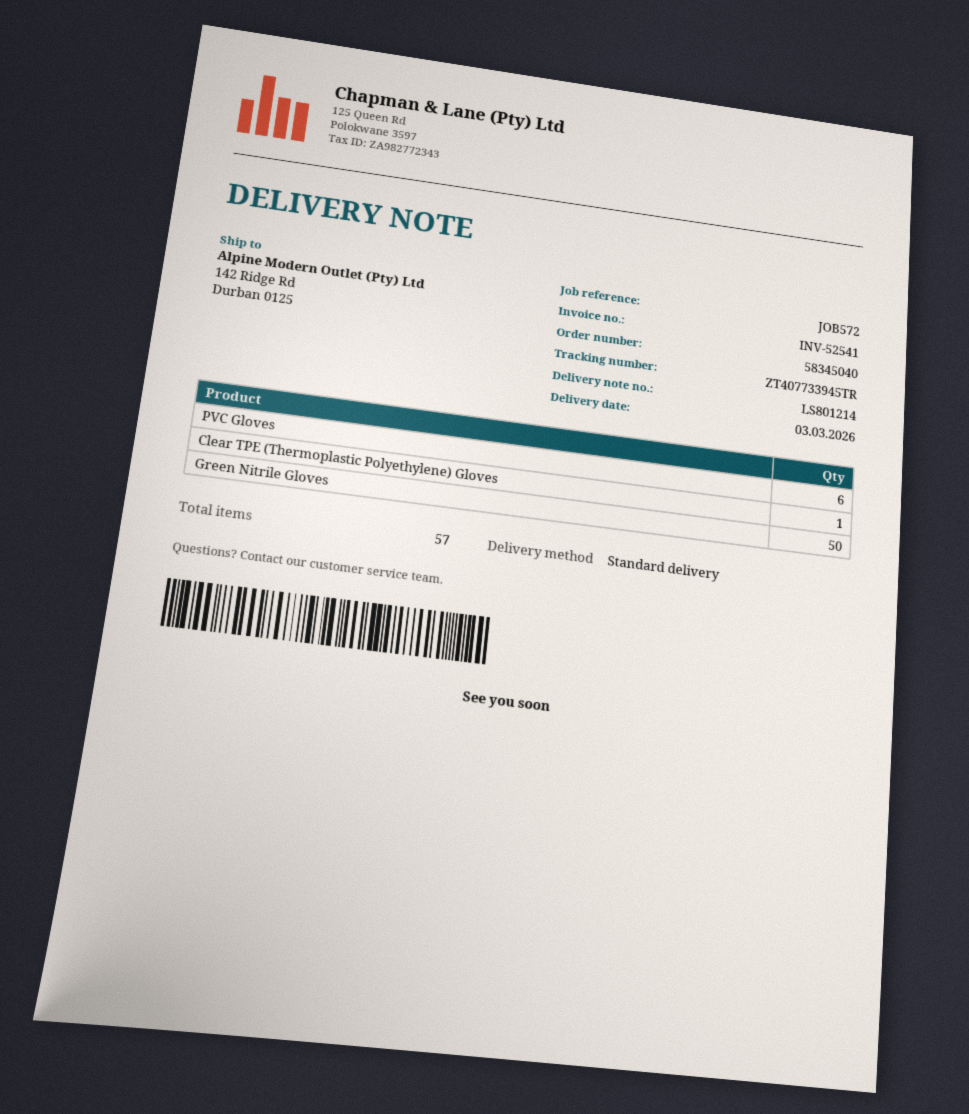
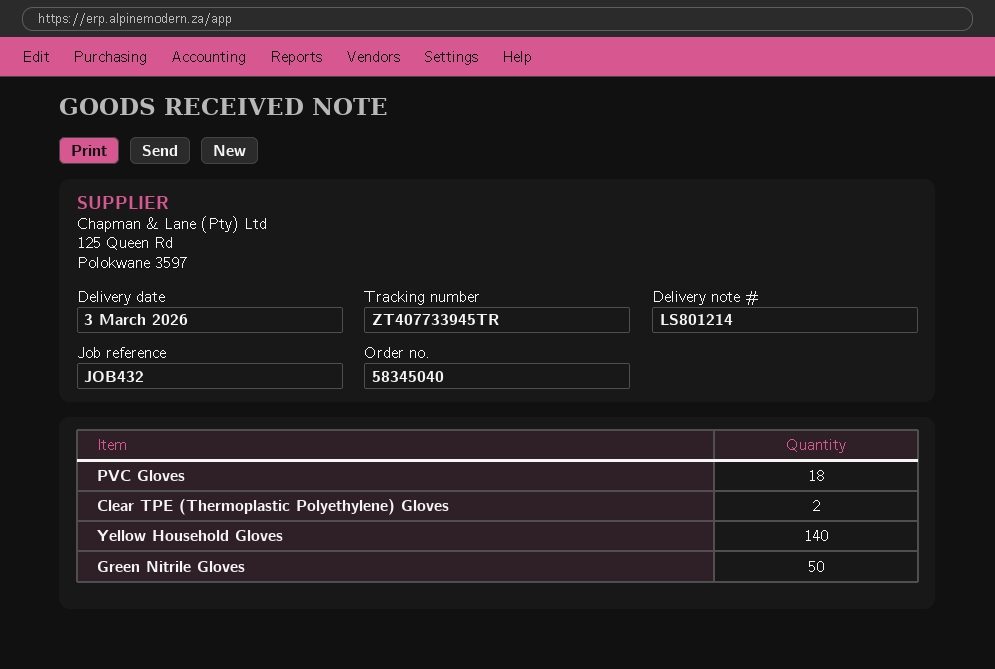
reference: JOB572 -> JOB432
PVC Gloves: 6 -> 18
Clear TPE (Thermoplastic Polyethylene) Gloves: 1 -> 2
Yellow Household Gloves: none -> 140

